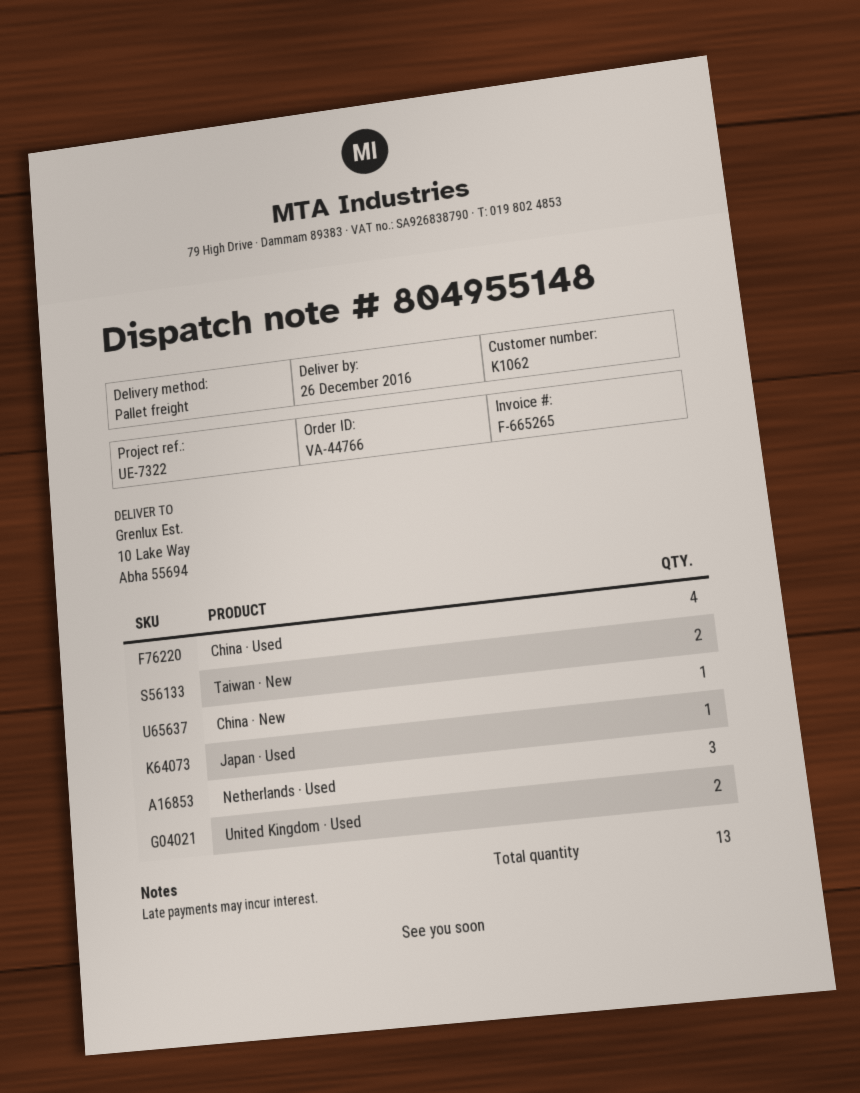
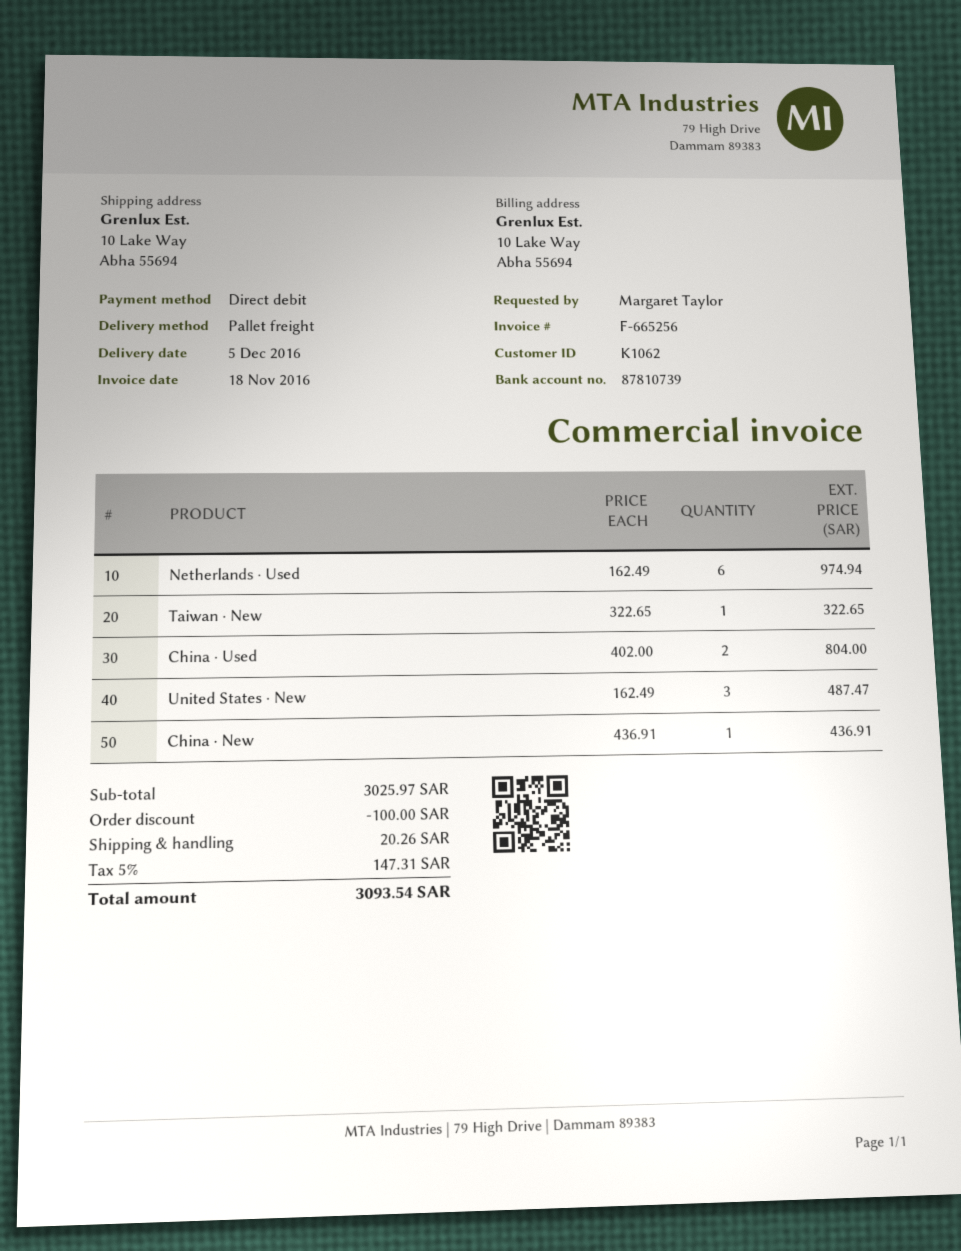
delivery date: 2016-12-26 -> 2016-12-05
invoice number: F-665265 -> F-665256
China · Used: 4 -> 2
Taiwan · New: 2 -> 1
Japan · Used: 1 -> none
Netherlands · Used: 3 -> 6
United Kingdom · Used: 2 -> none
United States · New: none -> 3

